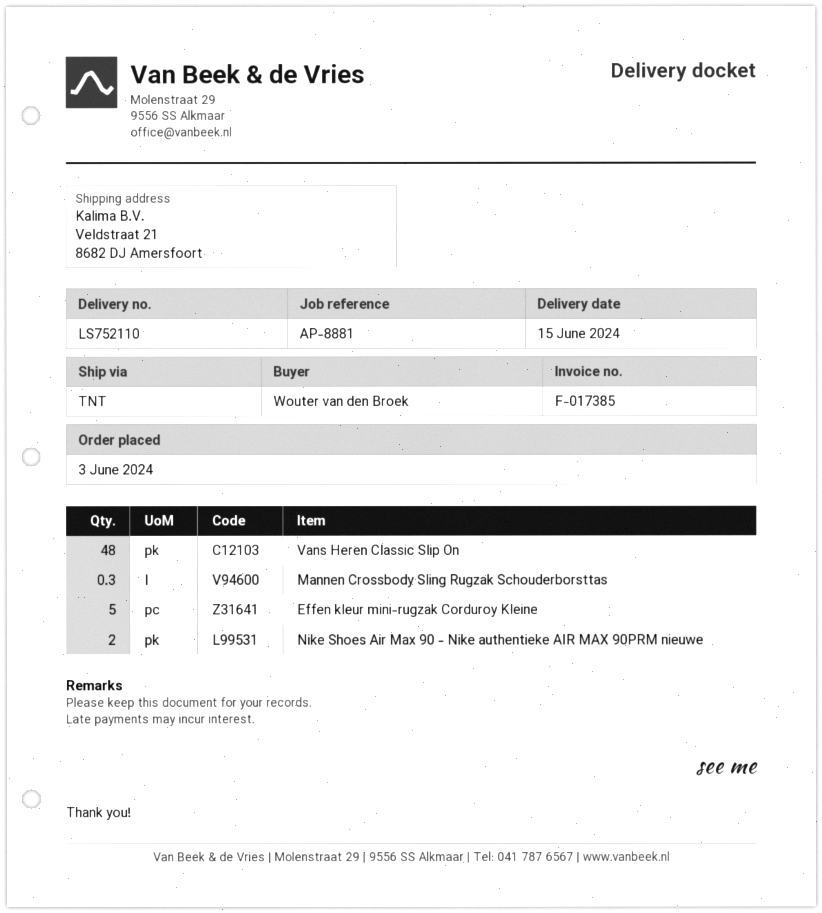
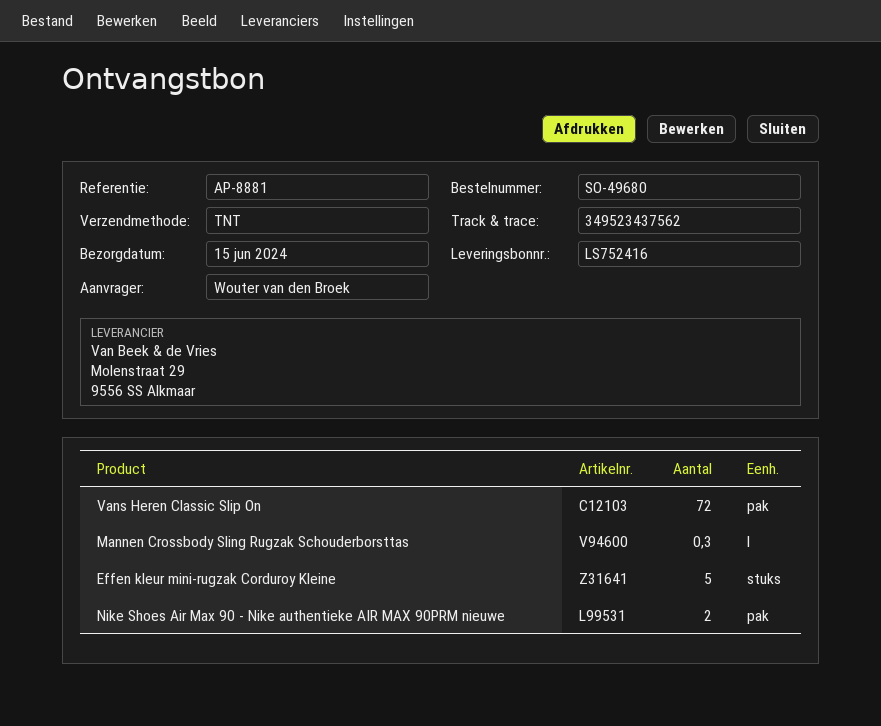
delivery note number: LS752110 -> LS752416
Vans Heren Classic Slip On: 48 -> 72

